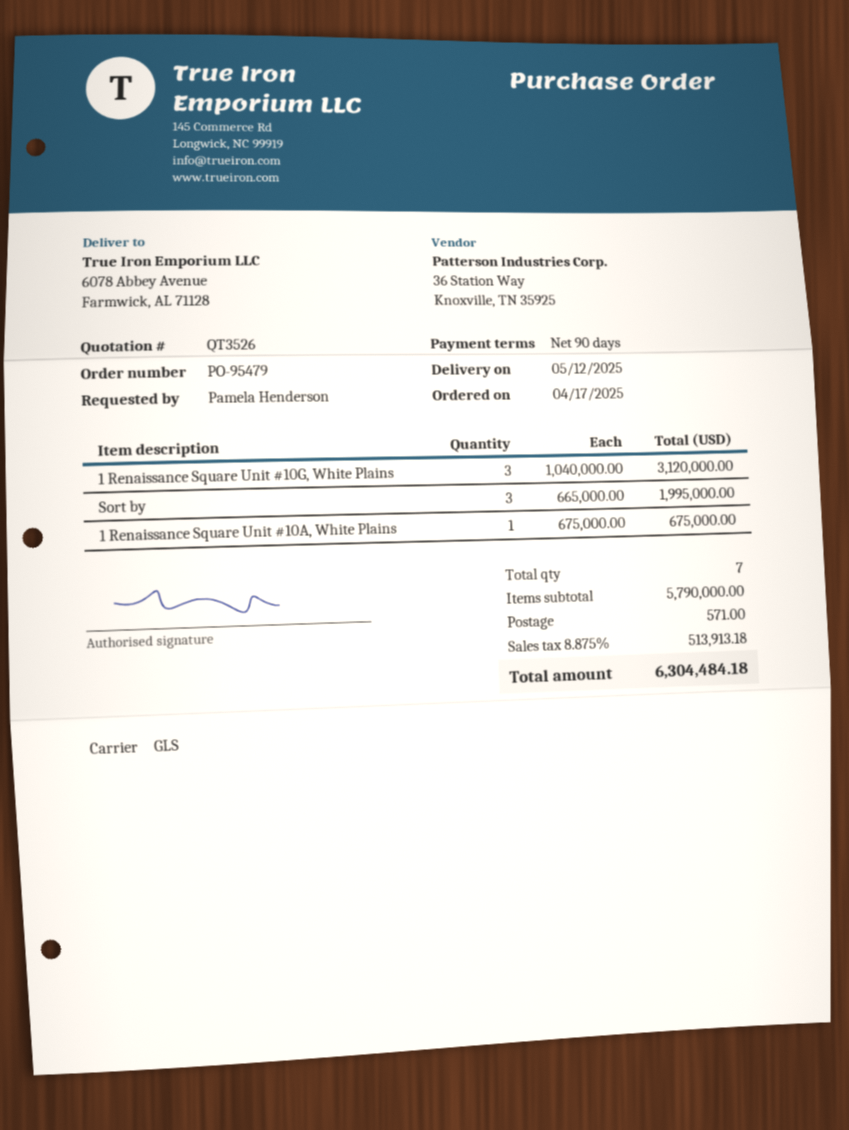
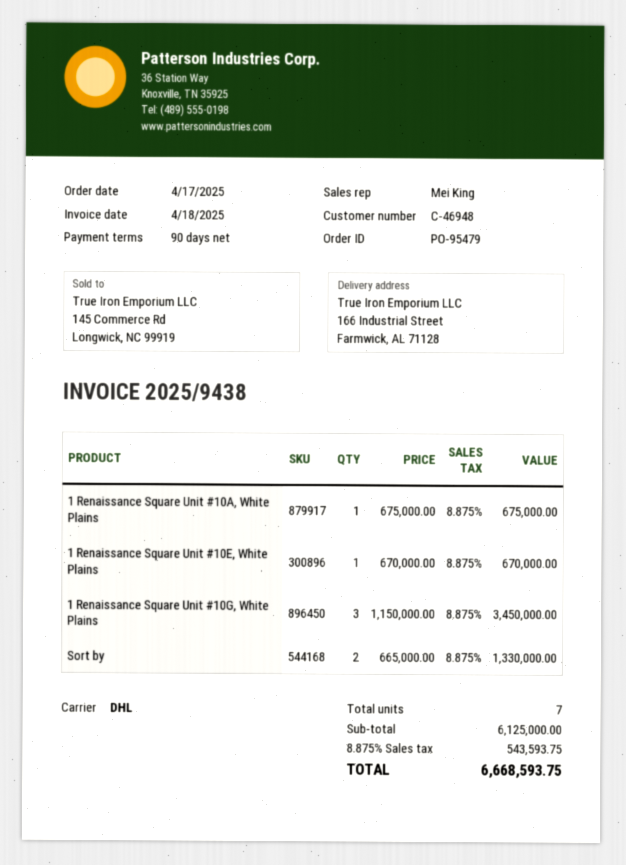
shipping method: GLS -> DHL
ship to: 6078 Abbey Avenue, Farmwick, AL 71128 -> 166 Industrial Street, Farmwick, AL 71128
1 Renaissance Square Unit #10G, White Plains: 3 x 1040000.00 = 3120000.00 -> 3 x 1150000.00 = 3450000.00
Sort by: 3 x 665000.00 = 1995000.00 -> 2 x 665000.00 = 1330000.00
1 Renaissance Square Unit #10E, White Plains: none -> 1 x 670000.00 = 670000.00
subtotal: 5790000.00 -> 6125000.00
shipping: 571.00 -> none
tax: 8.875% = 513913.18 -> 8.875% = 543593.75
total: 6304484.18 -> 6668593.75

